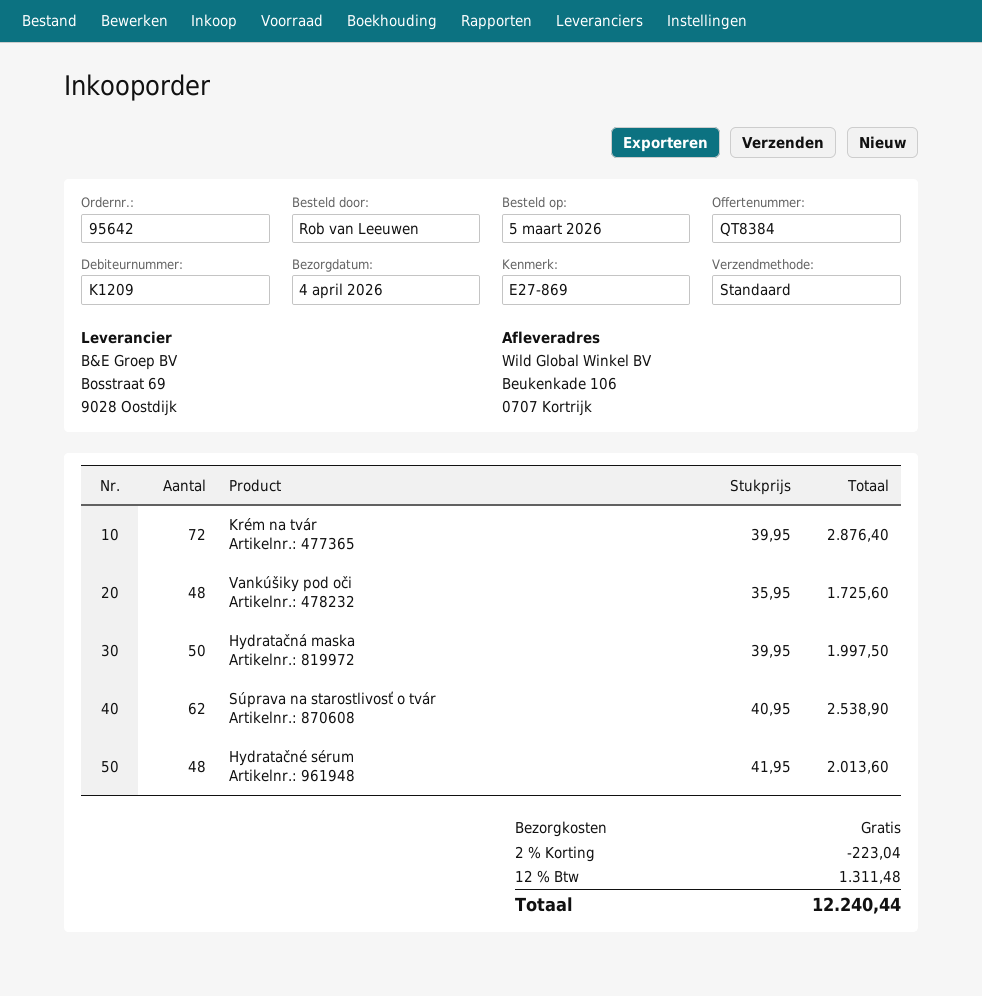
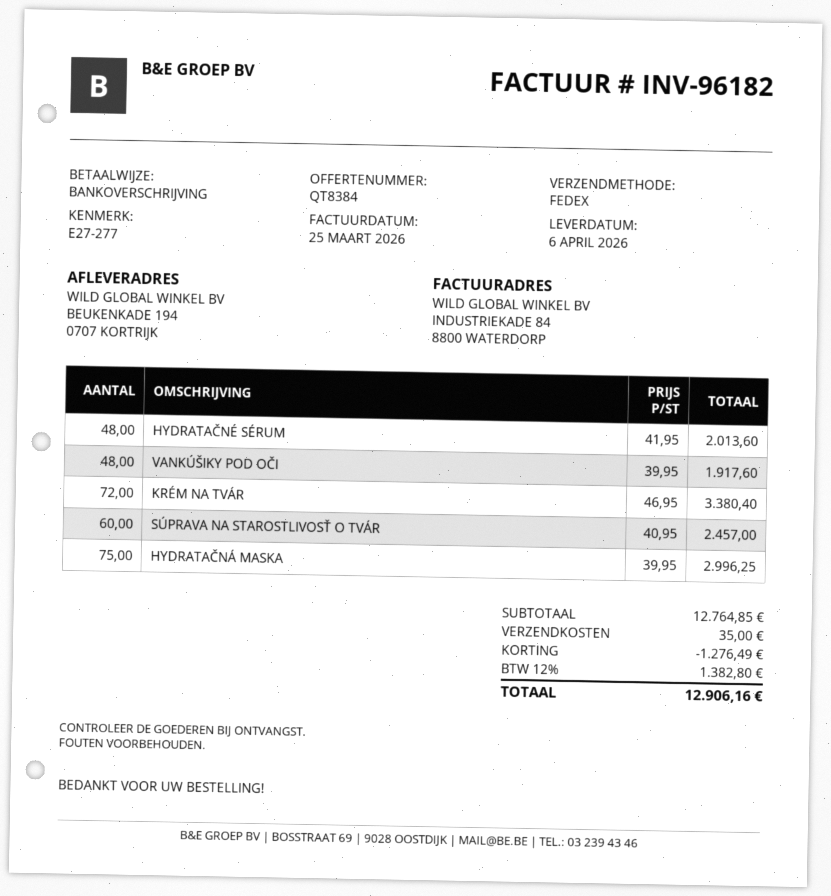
delivery date: 2026-04-04 -> 2026-04-06
reference: E27-869 -> E27-277
shipping method: standard -> FedEx
ship to: Beukenkade 106, 0707 Kortrijk -> BEUKENKADE 194, 0707 KORTRIJK
Krém na tvár: 72 x 39.95 = 2876.40 -> 72 x 46.95 = 3380.40
Vankúšiky pod oči: 48 x 35.95 = 1725.60 -> 48 x 39.95 = 1917.60
Hydratačná maska: 50 x 39.95 = 1997.50 -> 75 x 39.95 = 2996.25
Súprava na starostlivosť o tvár: 62 x 40.95 = 2538.90 -> 60 x 40.95 = 2457.00
discount: 223.04 -> 1276.49
shipping: 0.00 -> 35.00
tax: 12% = 1311.48 -> 12% = 1382.80
total: 12240.44 -> 12906.16

